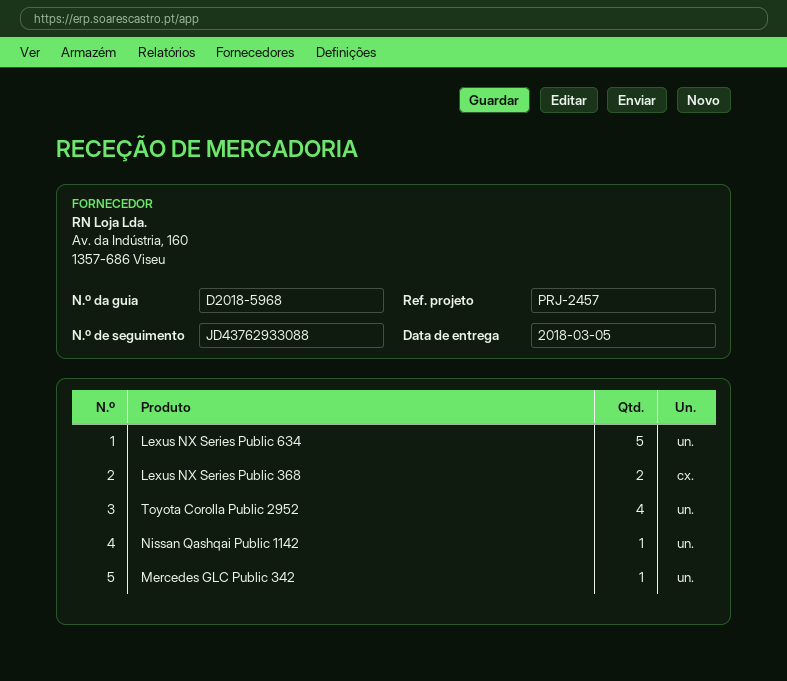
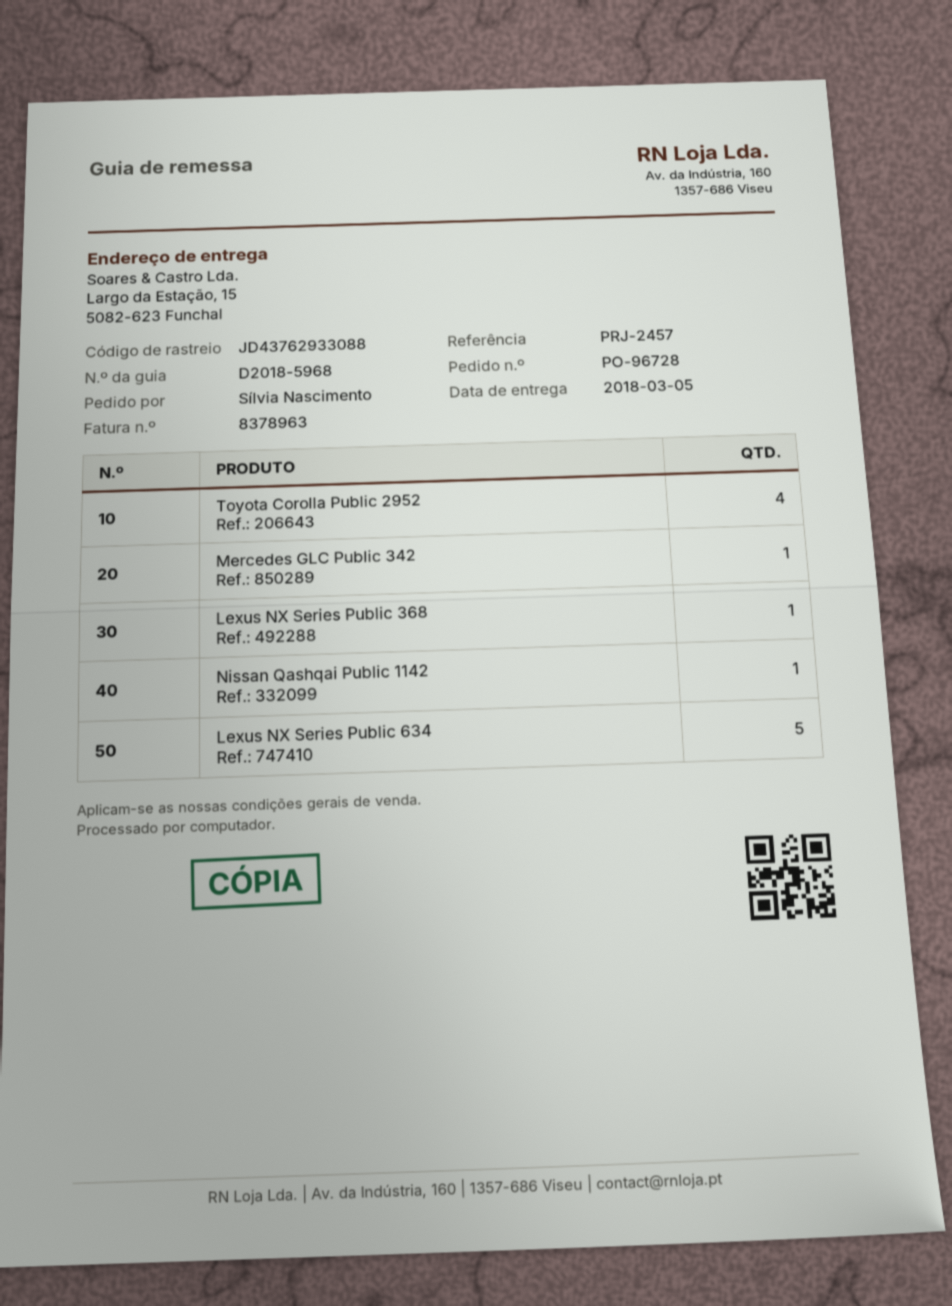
Lexus NX Series Public 368: 2 -> 1

